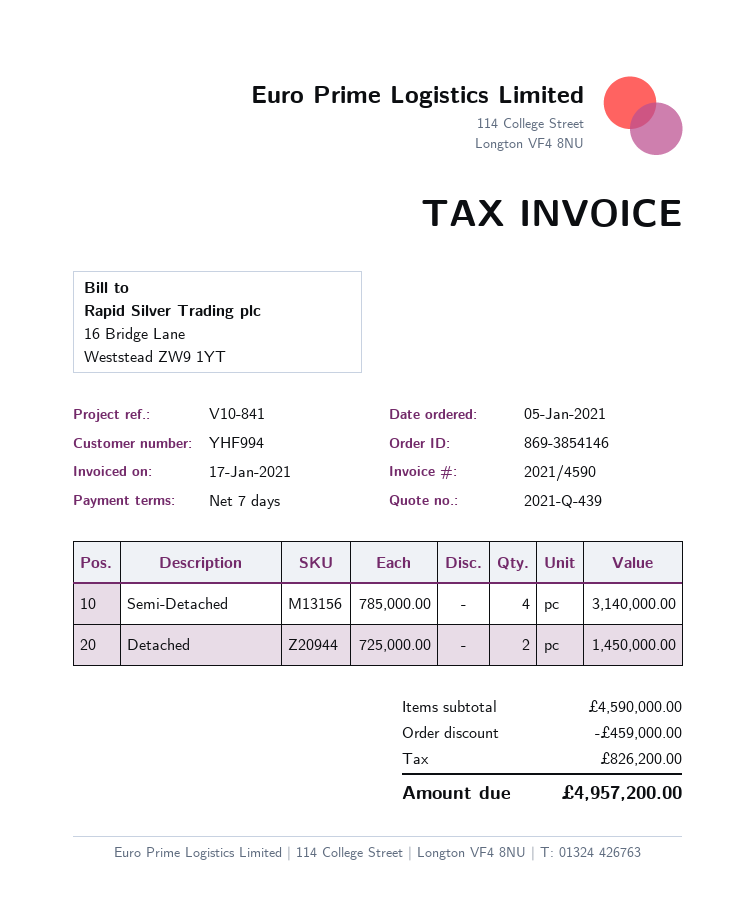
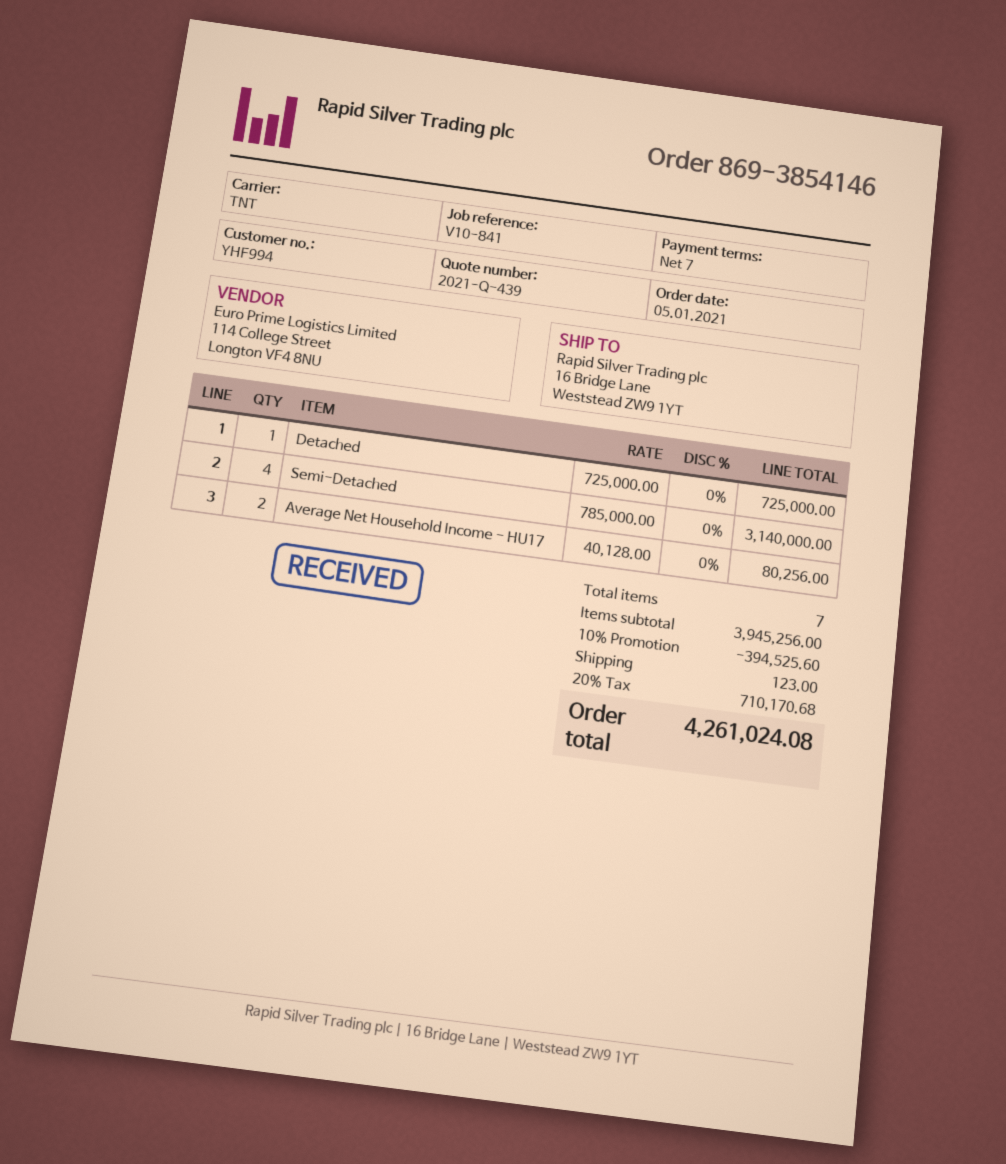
Detached: 2 x 725000.00 = 1450000.00 -> 1 x 725000.00 = 725000.00
Average Net Household Income - HU17: none -> 2 x 40128.00 = 80256.00
subtotal: 4590000.00 -> 3945256.00
discount: 459000.00 -> 394525.60
shipping: none -> 123.00
tax: 826200.00 -> 710170.68
total: 4957200.00 -> 4261024.08

